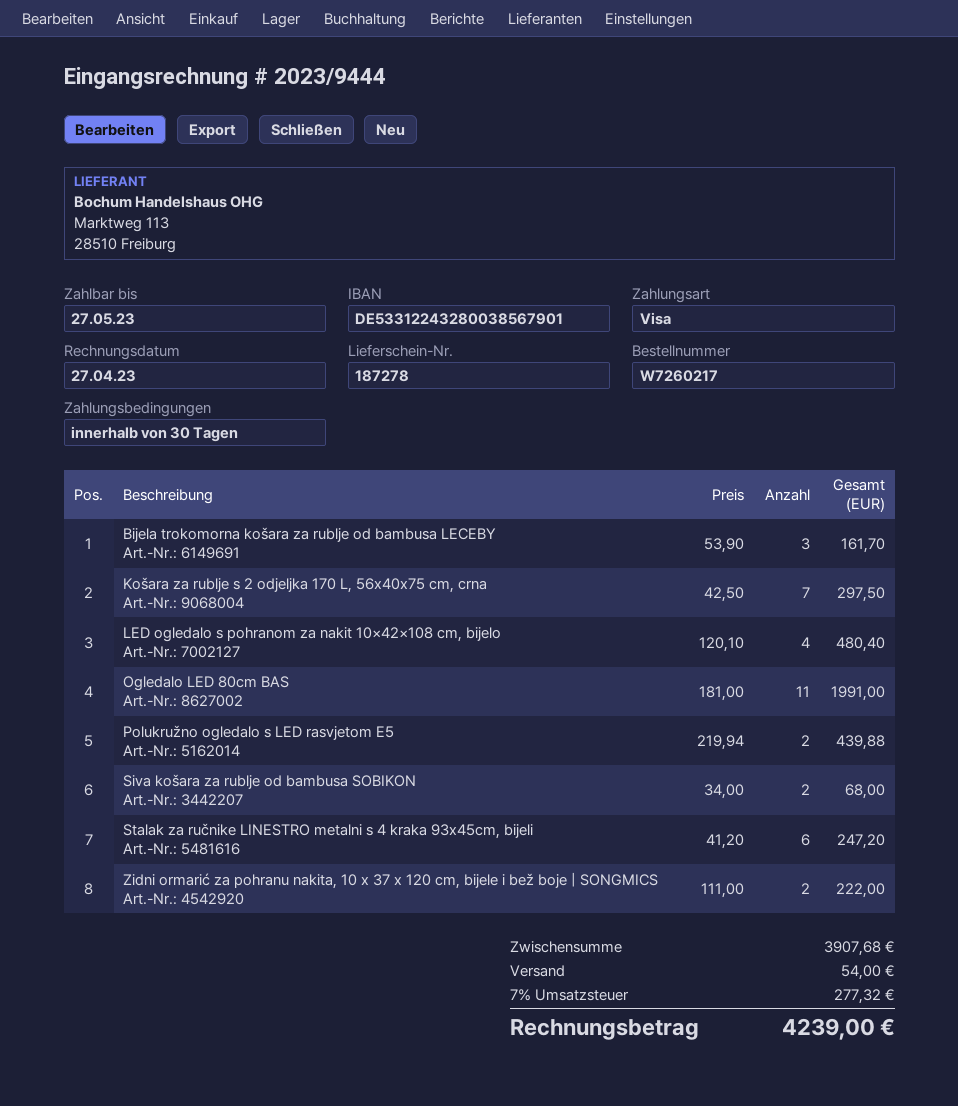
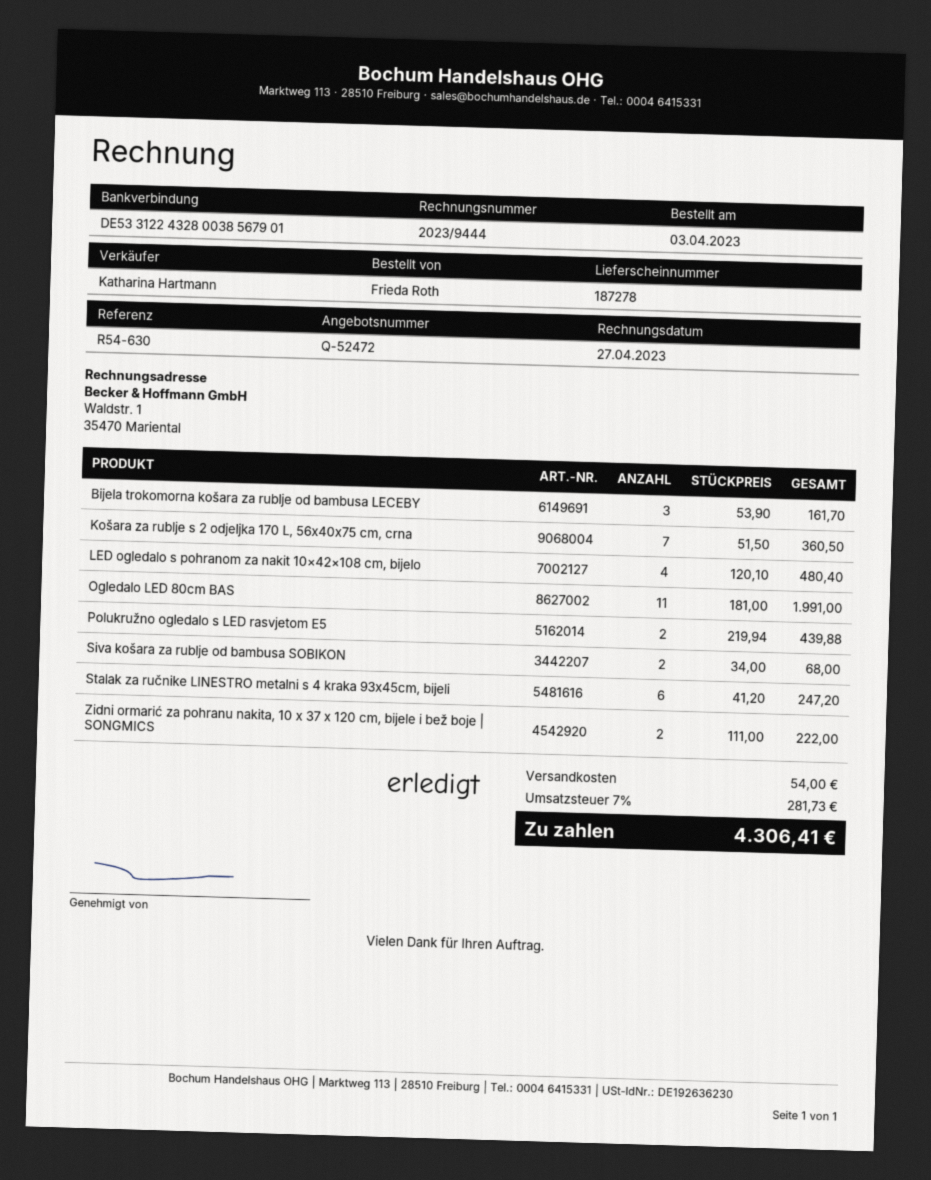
Košara za rublje s 2 odjeljka 170 L, 56x40x75 cm, crna: 7 x 42.50 = 297.50 -> 7 x 51.50 = 360.50
tax: 7% = 277.32 -> 7% = 281.73
total: 4239.00 -> 4306.41

